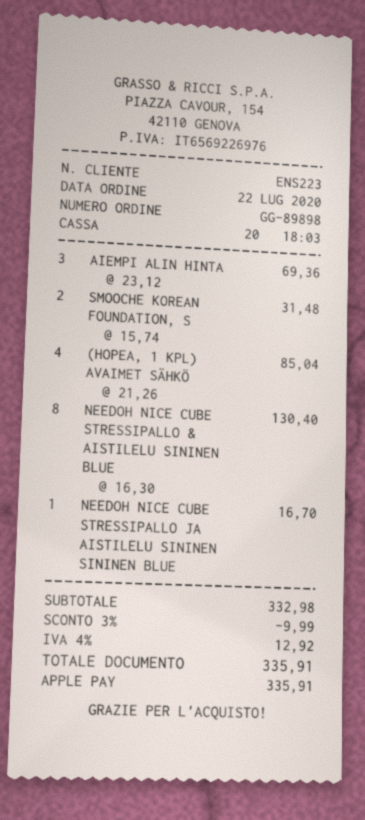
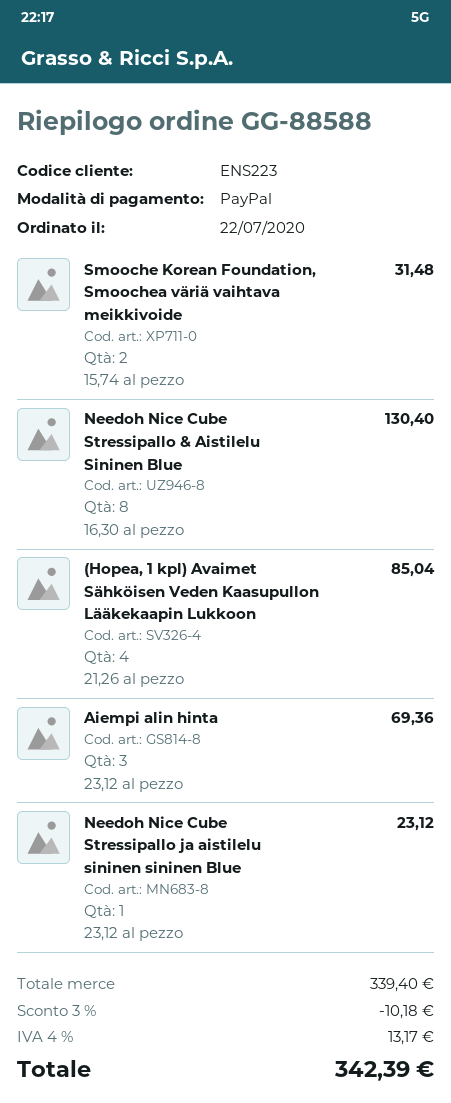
order number: GG-89898 -> GG-88588
payment method: Apple Pay -> PayPal
NEEDOH NICE CUBE STRESSIPALLO JA AISTILELU SININEN SININEN BLUE: 1 x 16.70 = 16.70 -> 1 x 23.12 = 23.12
subtotal: 332.98 -> 339.40
discount: 3% = 9.99 -> 3% = 10.18
tax: 4% = 12.92 -> 4% = 13.17
total: 335.91 -> 342.39

